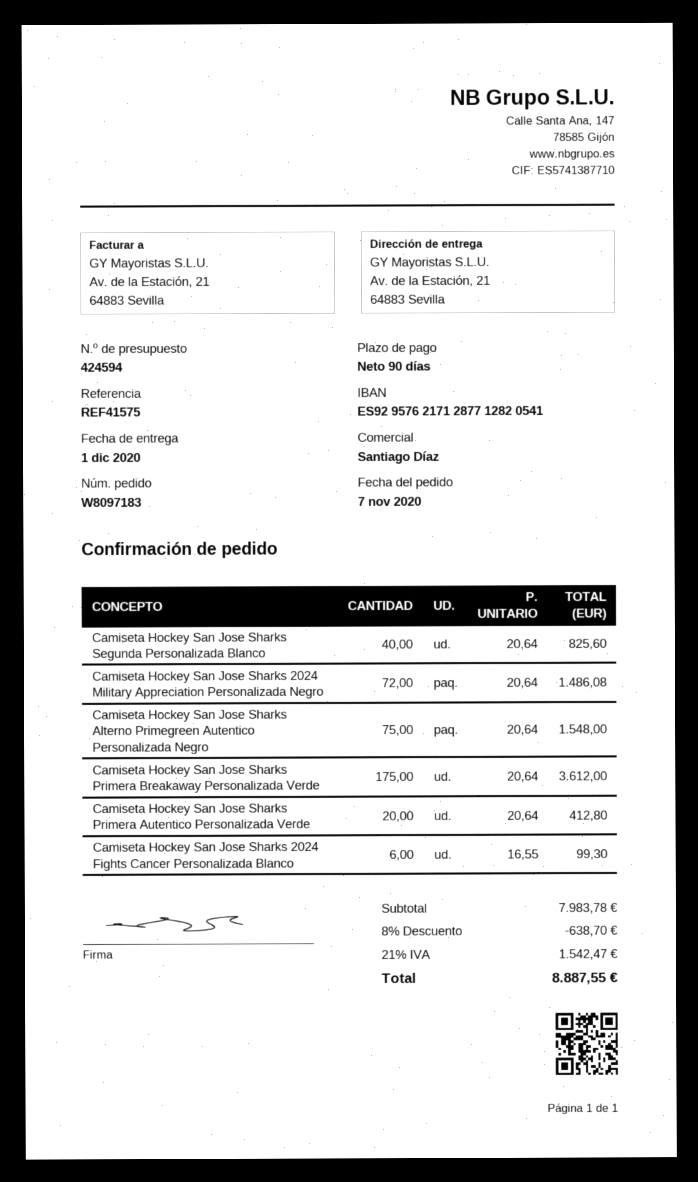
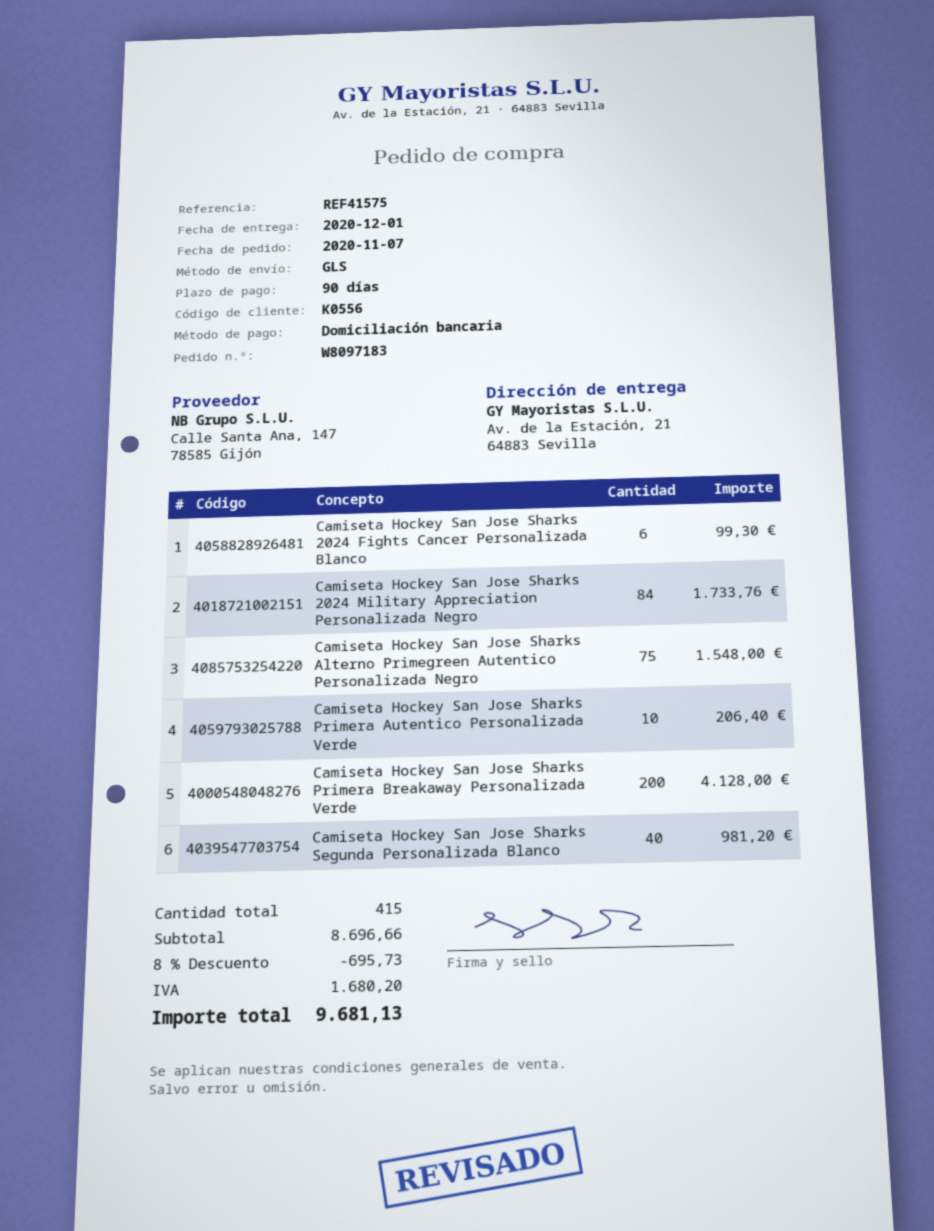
Camiseta Hockey San Jose Sharks Segunda Personalizada Blanco: 40 for 825.60 -> 40 for 981.20
Camiseta Hockey San Jose Sharks 2024 Military Appreciation Personalizada Negro: 72 for 1486.08 -> 84 for 1733.76
Camiseta Hockey San Jose Sharks Primera Breakaway Personalizada Verde: 175 for 3612.00 -> 200 for 4128.00
Camiseta Hockey San Jose Sharks Primera Autentico Personalizada Verde: 20 for 412.80 -> 10 for 206.40
subtotal: 7983.78 -> 8696.66
discount: 8% = 638.70 -> 8% = 695.73
tax: 1542.47 -> 1680.20
total: 8887.55 -> 9681.13

